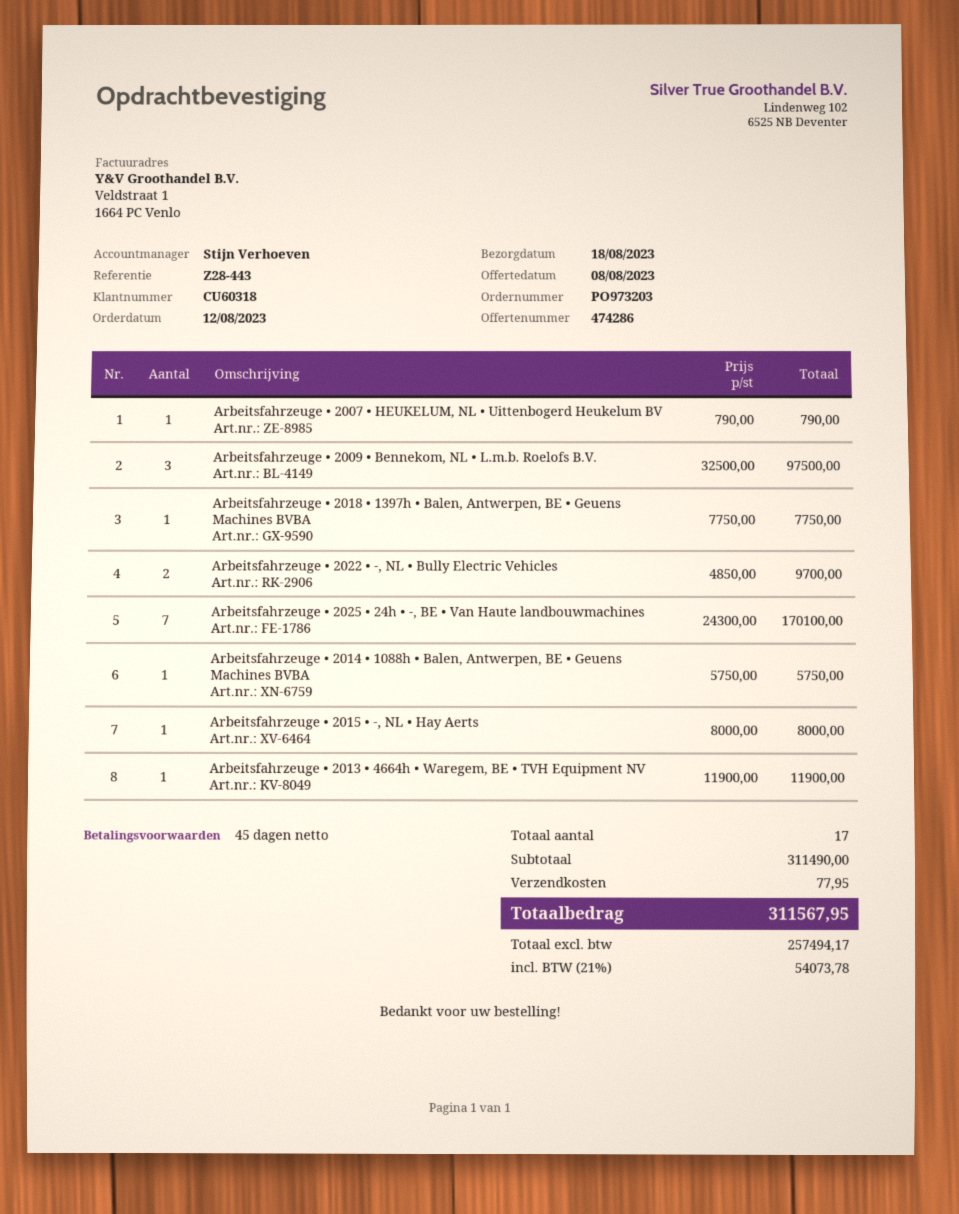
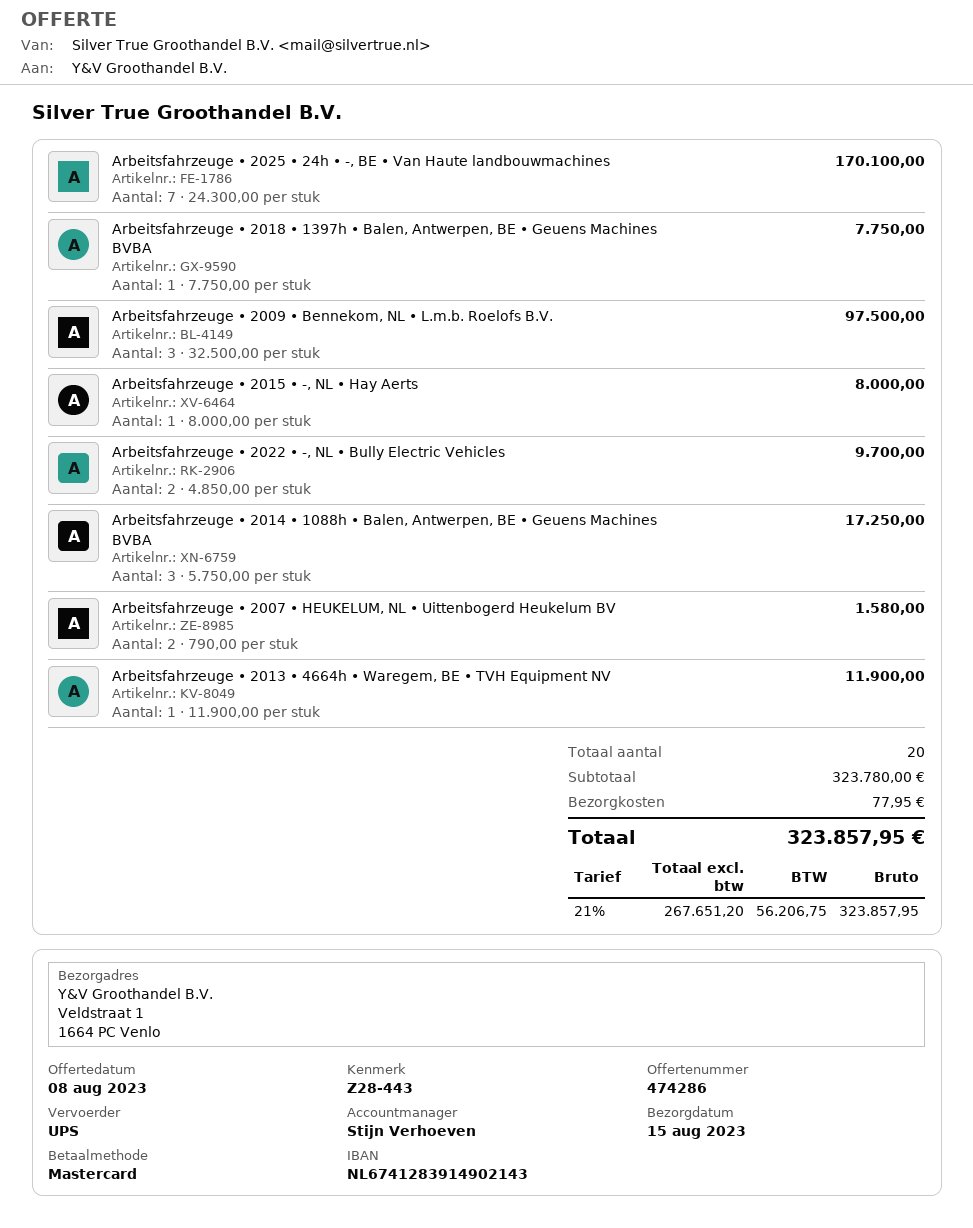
delivery date: 2023-08-18 -> 2023-08-15
Arbeitsfahrzeuge • 2007 • HEUKELUM, NL • Uittenbogerd Heukelum BV: 1 x 790.00 = 790.00 -> 2 x 790.00 = 1580.00
Arbeitsfahrzeuge • 2014 • 1088h • Balen, Antwerpen, BE • Geuens Machines BVBA: 1 x 5750.00 = 5750.00 -> 3 x 5750.00 = 17250.00
total quantity: 17 -> 20
subtotal: 311490.00 -> 323780.00
net: 257494.17 -> 267651.20
tax: 21% = 54073.78 -> 21% = 56206.75
total: 311567.95 -> 323857.95

